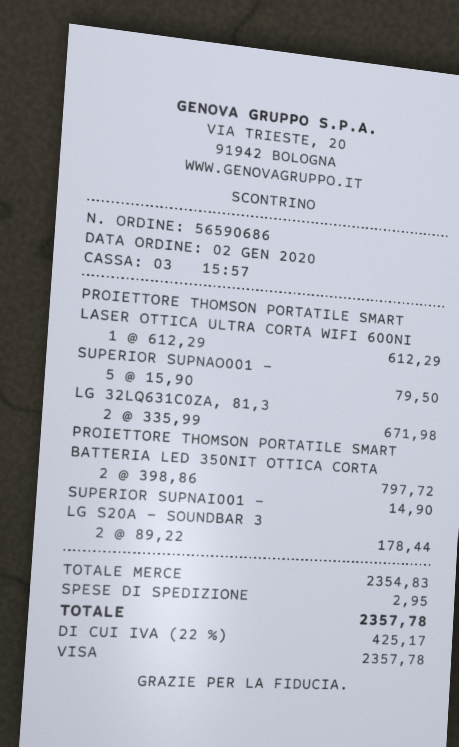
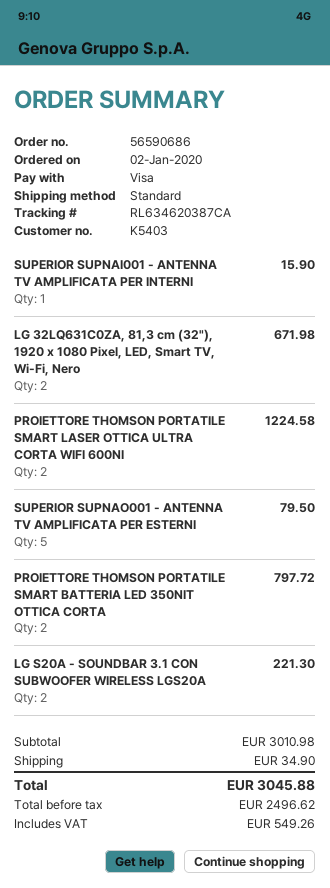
PROIETTORE THOMSON PORTATILE SMART LASER OTTICA ULTRA CORTA WIFI 600NI: 1 for 612.29 -> 2 for 1224.58
SUPERIOR SUPNAI001 -: 1 for 14.90 -> 1 for 15.90
LG S20A - SOUNDBAR 3: 2 for 178.44 -> 2 for 221.30
subtotal: 2354.83 -> 3010.98
shipping: 2.95 -> 34.90
tax: 425.17 -> 549.26
total: 2357.78 -> 3045.88

